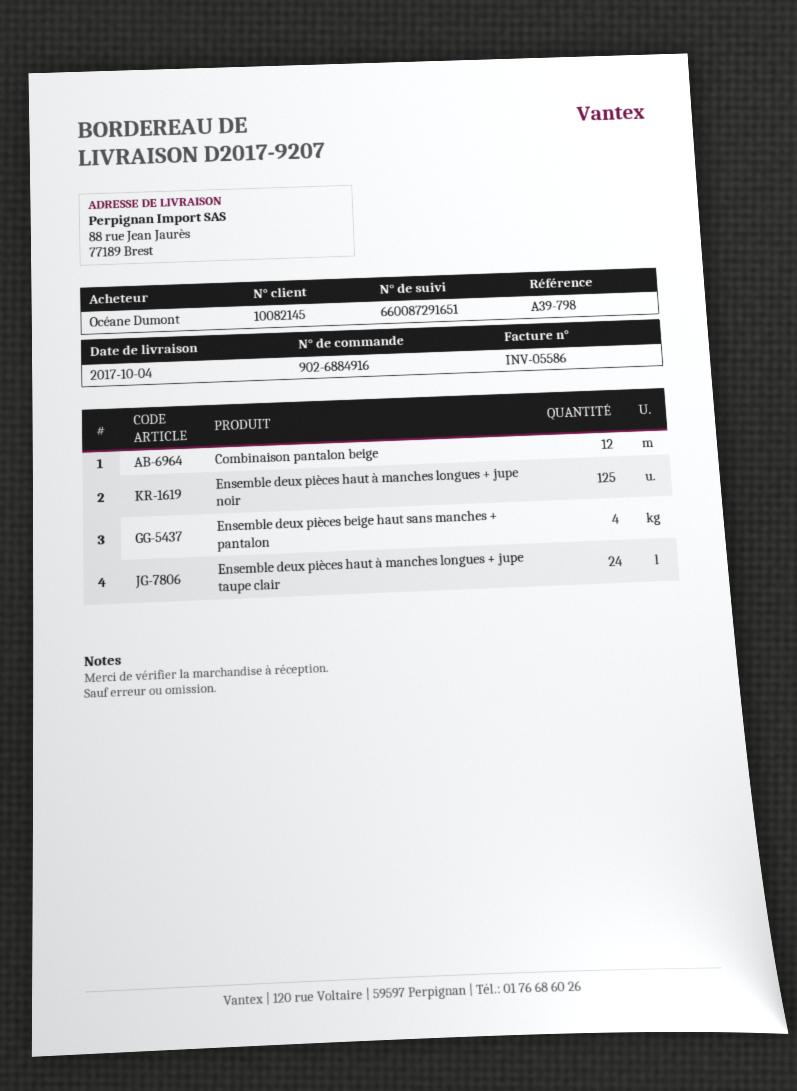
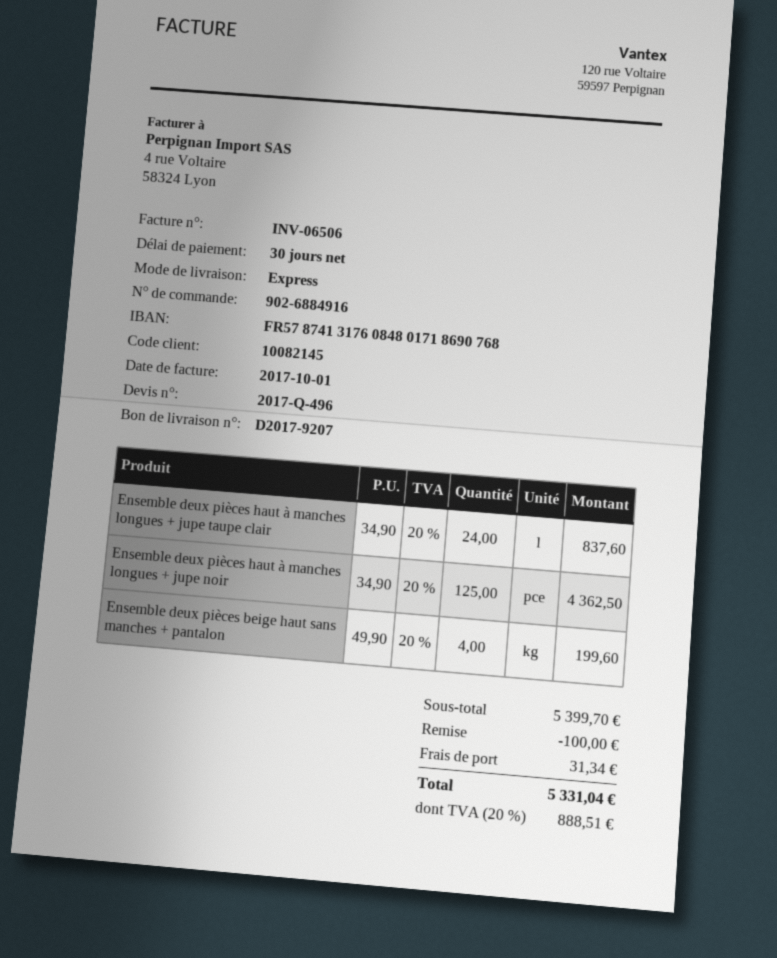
invoice number: INV-05586 -> INV-06506
Combinaison pantalon beige: 12 -> none

